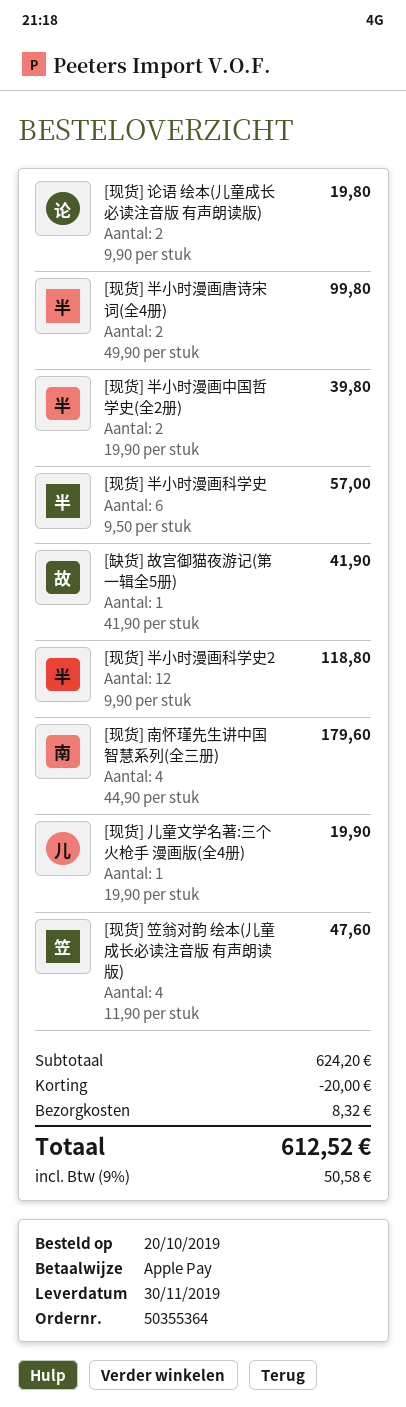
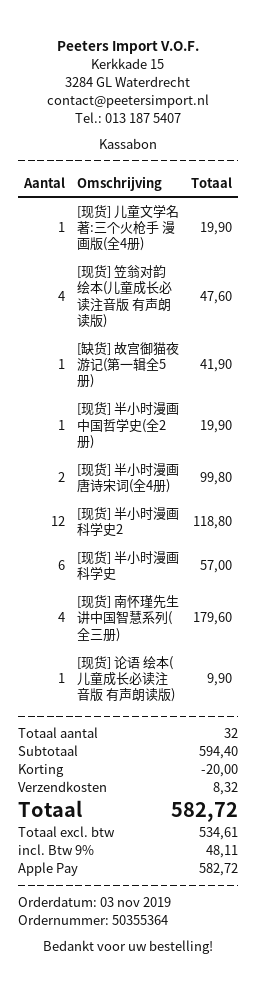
order date: 2019-10-20 -> 2019-11-03
[现货] 论语 绘本(儿童成长必读注音版 有声朗读版): 2 for 19.80 -> 1 for 9.90
[现货] 半小时漫画中国哲学史(全2册): 2 for 39.80 -> 1 for 19.90
subtotal: 624.20 -> 594.40
tax: 9% = 50.58 -> 9% = 48.11
total: 612.52 -> 582.72

